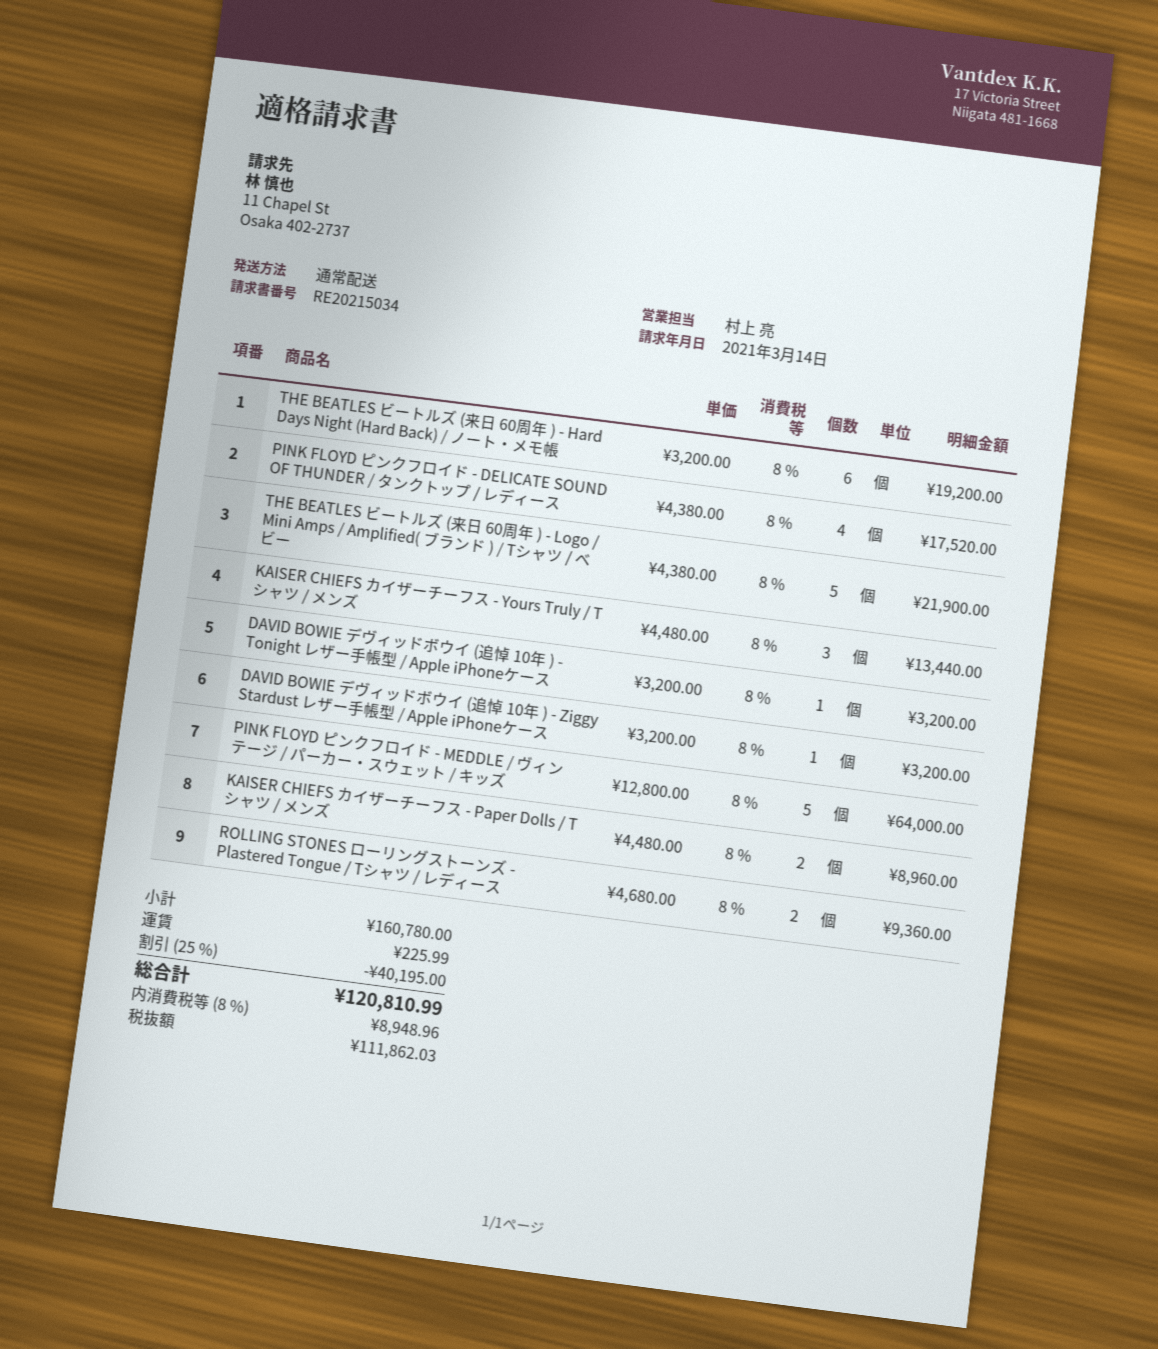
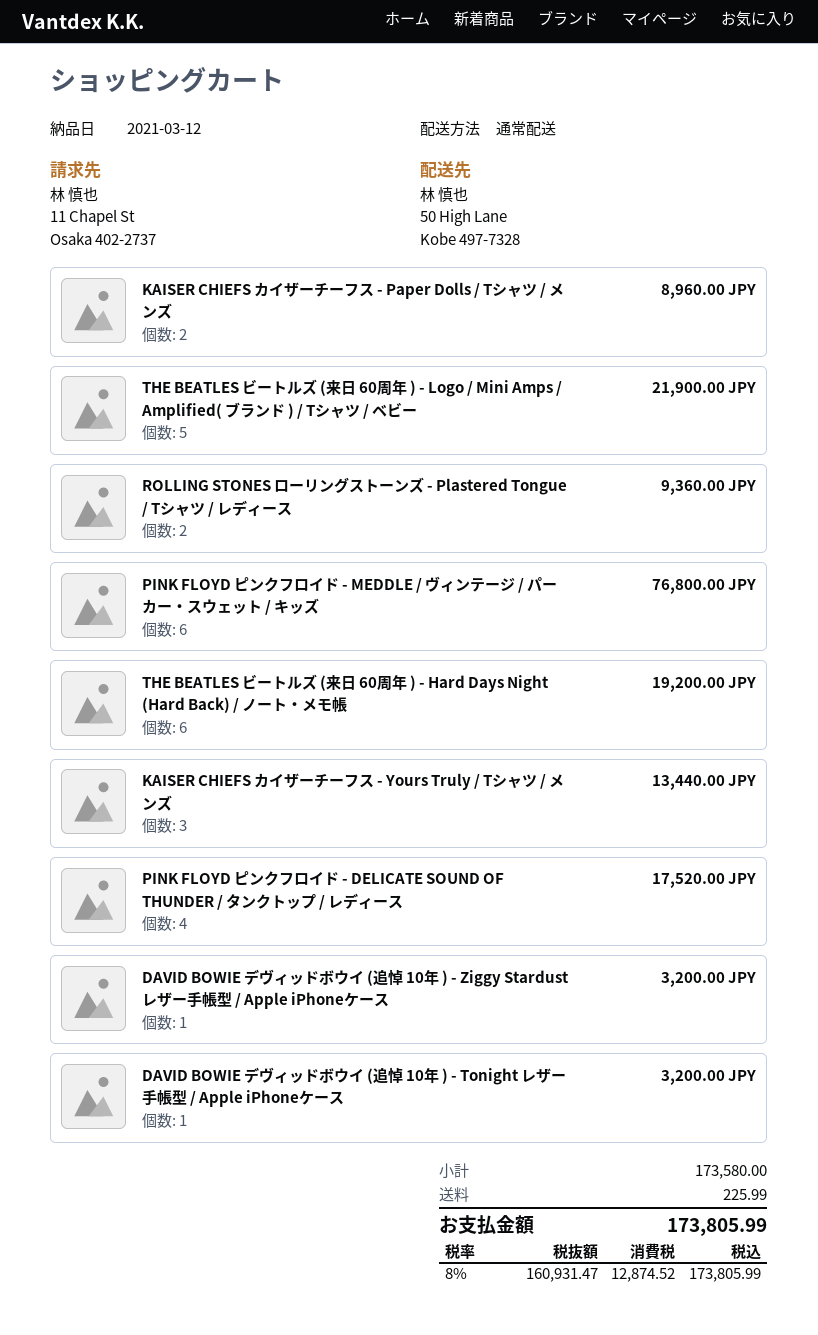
PINK FLOYD ピンクフロイド - MEDDLE / ヴィンテージ / パーカー・スウェット / キッズ: 5 for 64000.00 -> 6 for 76800.00
subtotal: 160780.00 -> 173580.00
discount: 25% = 40195.00 -> none
net: 111862.03 -> 160931.47
tax: 8% = 8948.96 -> 8% = 12874.52
total: 120810.99 -> 173805.99

